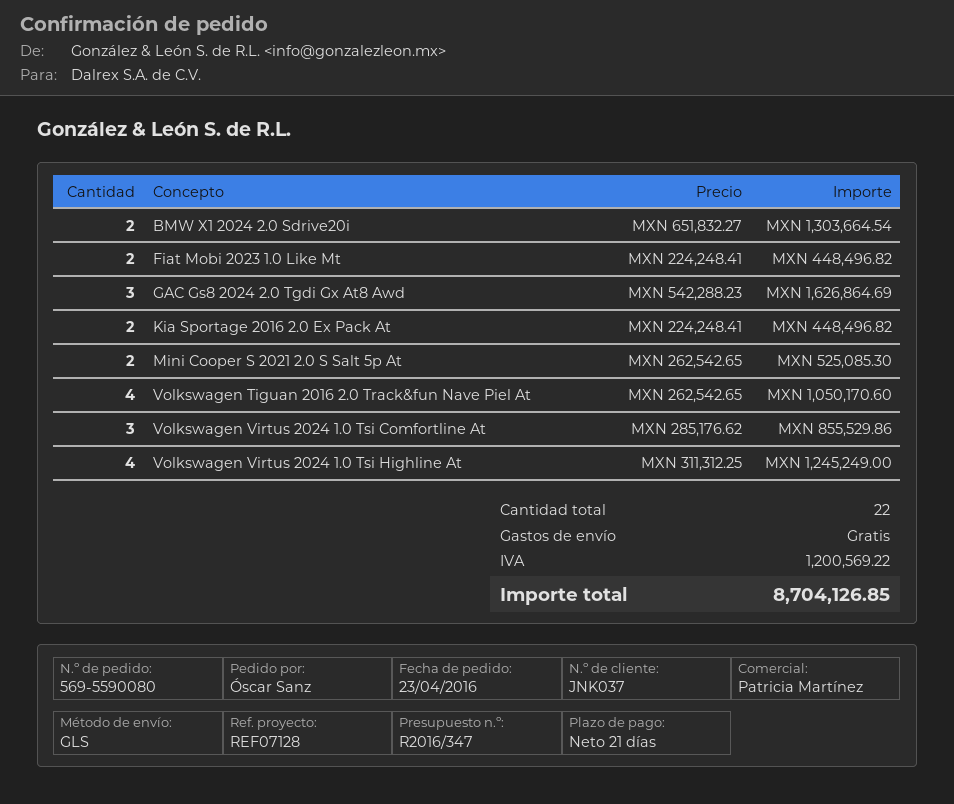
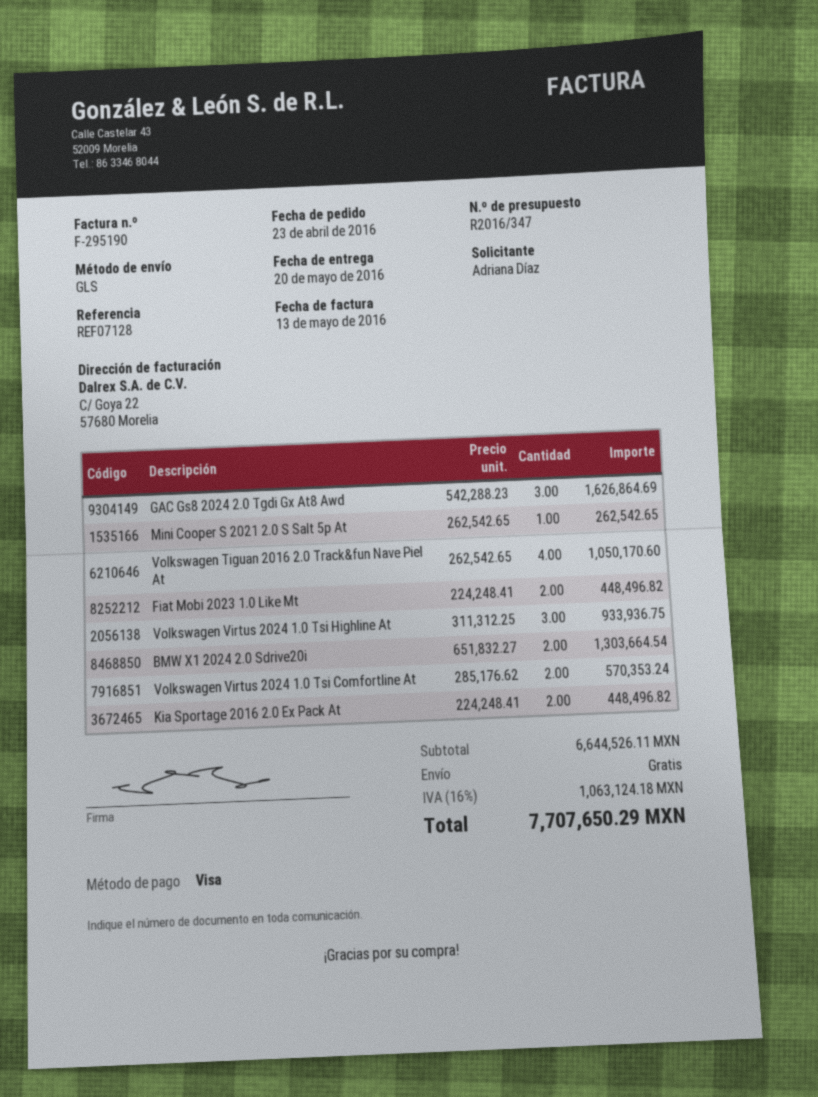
ordered by: Óscar Sanz -> Adriana Díaz
Mini Cooper S 2021 2.0 S Salt 5p At: 2 x 262542.65 = 525085.30 -> 1 x 262542.65 = 262542.65
Volkswagen Virtus 2024 1.0 Tsi Comfortline At: 3 x 285176.62 = 855529.86 -> 2 x 285176.62 = 570353.24
Volkswagen Virtus 2024 1.0 Tsi Highline At: 4 x 311312.25 = 1245249.00 -> 3 x 311312.25 = 933936.75
tax: 1200569.22 -> 1063124.18
total: 8704126.85 -> 7707650.29

